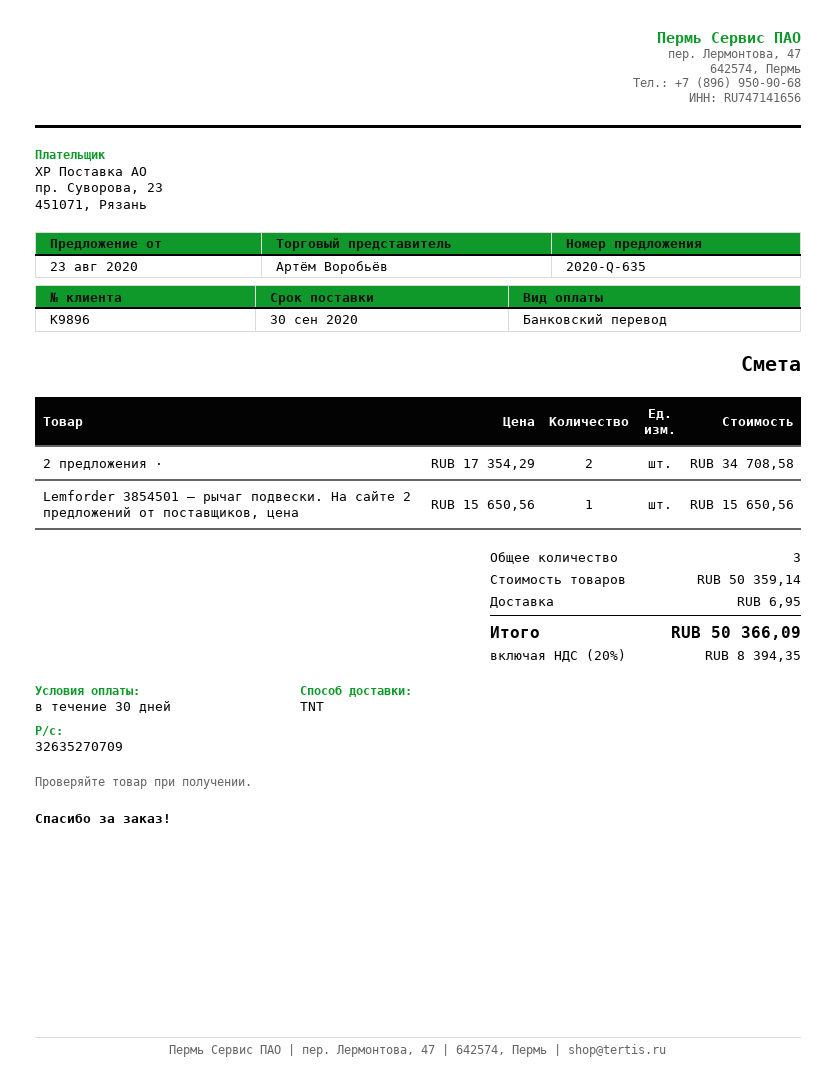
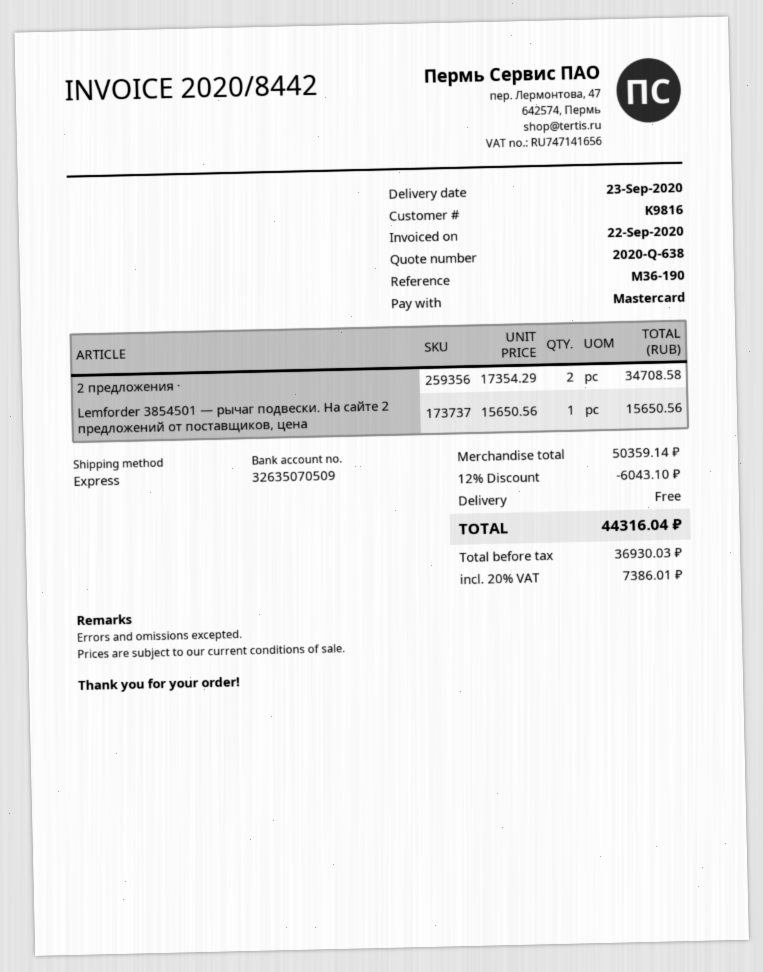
quote number: 2020-Q-635 -> 2020-Q-638
delivery date: 2020-09-30 -> 2020-09-23
customer number: K9896 -> K9816
payment method: bank transfer -> Mastercard
bank account: 32635270709 -> 32635070509
shipping method: TNT -> express
discount: none -> 12% = 6043.10
shipping: 6.95 -> 0.00
tax: 20% = 8394.35 -> 20% = 7386.01
total: 50366.09 -> 44316.04

